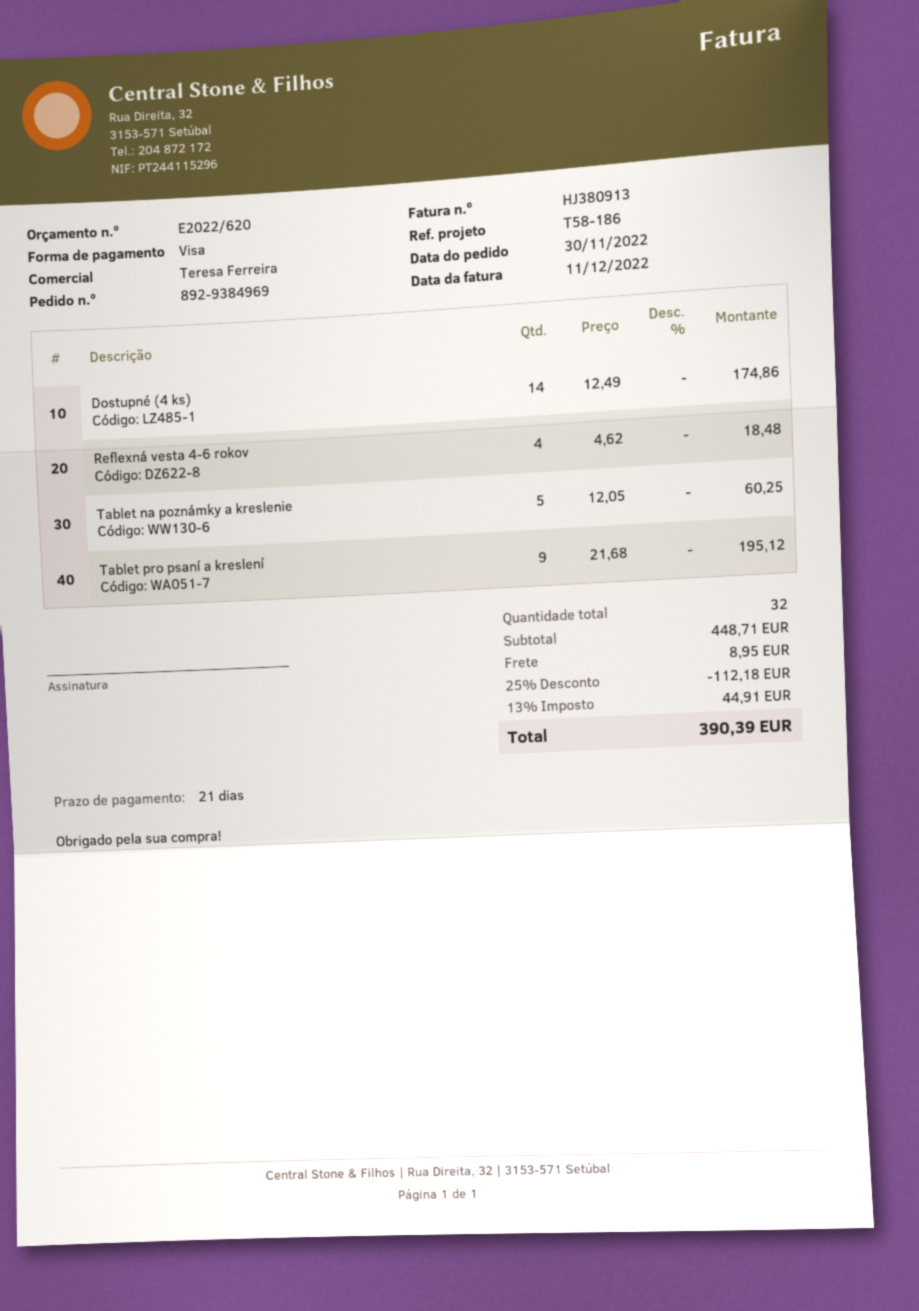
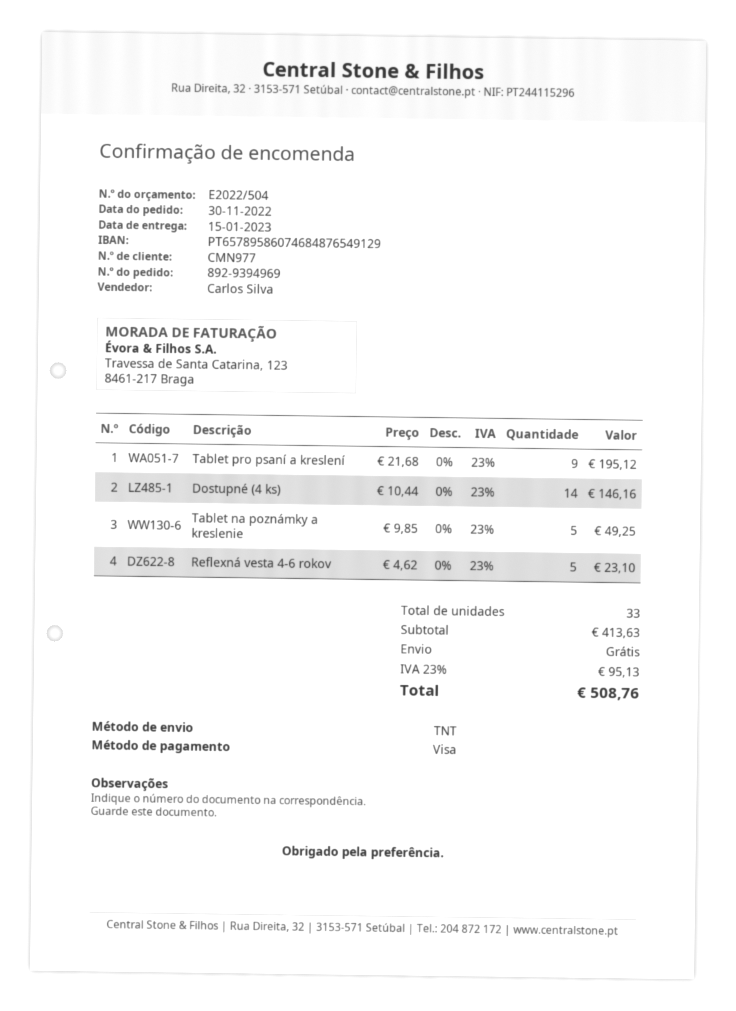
quote number: E2022/620 -> E2022/504
order number: 892-9384969 -> 892-9394969
sales rep: Teresa Ferreira -> Carlos Silva
Dostupné (4 ks): 14 x 12.49 = 174.86 -> 14 x 10.44 = 146.16
Reflexná vesta 4-6 rokov: 4 x 4.62 = 18.48 -> 5 x 4.62 = 23.10
Tablet na poznámky a kreslenie: 5 x 12.05 = 60.25 -> 5 x 9.85 = 49.25
total quantity: 32 -> 33
subtotal: 448.71 -> 413.63
discount: 25% = 112.18 -> none
shipping: 8.95 -> 0.00
tax: 13% = 44.91 -> 23% = 95.13
total: 390.39 -> 508.76

